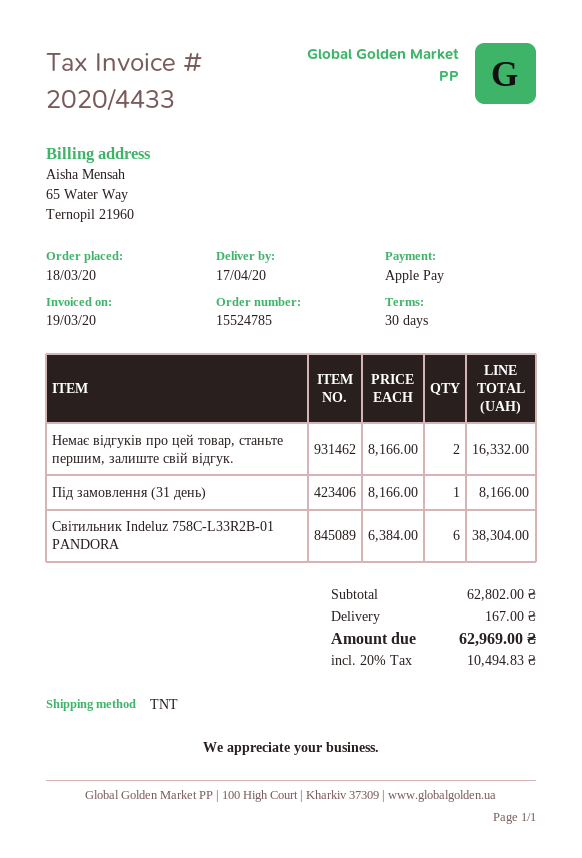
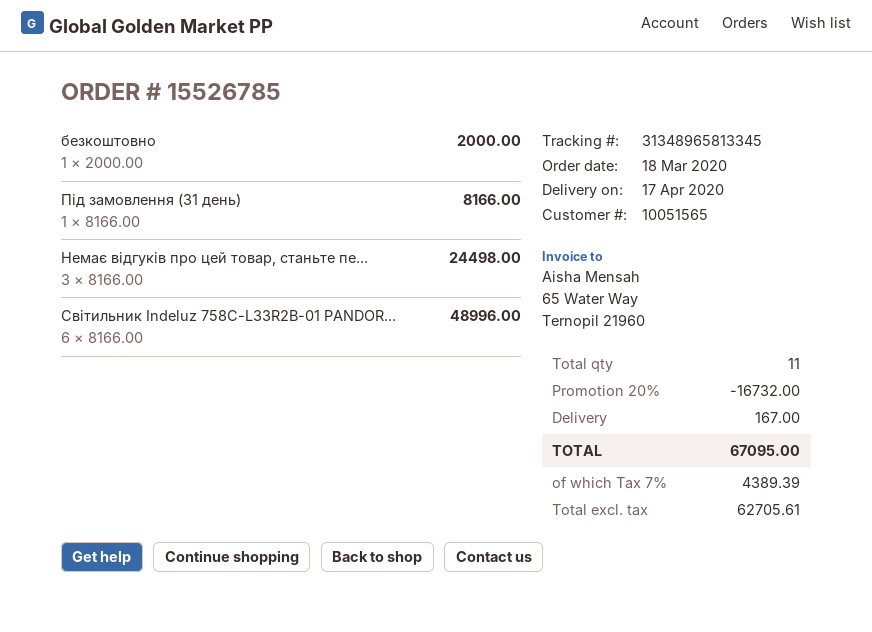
order number: 15524785 -> 15526785
Немає відгуків про цей товар, станьте першим, залиште свій відгук.: 2 x 8166.00 = 16332.00 -> 3 x 8166.00 = 24498.00
Світильник Indeluz 758C-L33R2B-01 PANDORA: 6 x 6384.00 = 38304.00 -> 6 x 8166.00 = 48996.00
безкоштовно: none -> 1 x 2000.00 = 2000.00
discount: none -> 20% = 16732.00
tax: 20% = 10494.83 -> 7% = 4389.39
total: 62969.00 -> 67095.00

